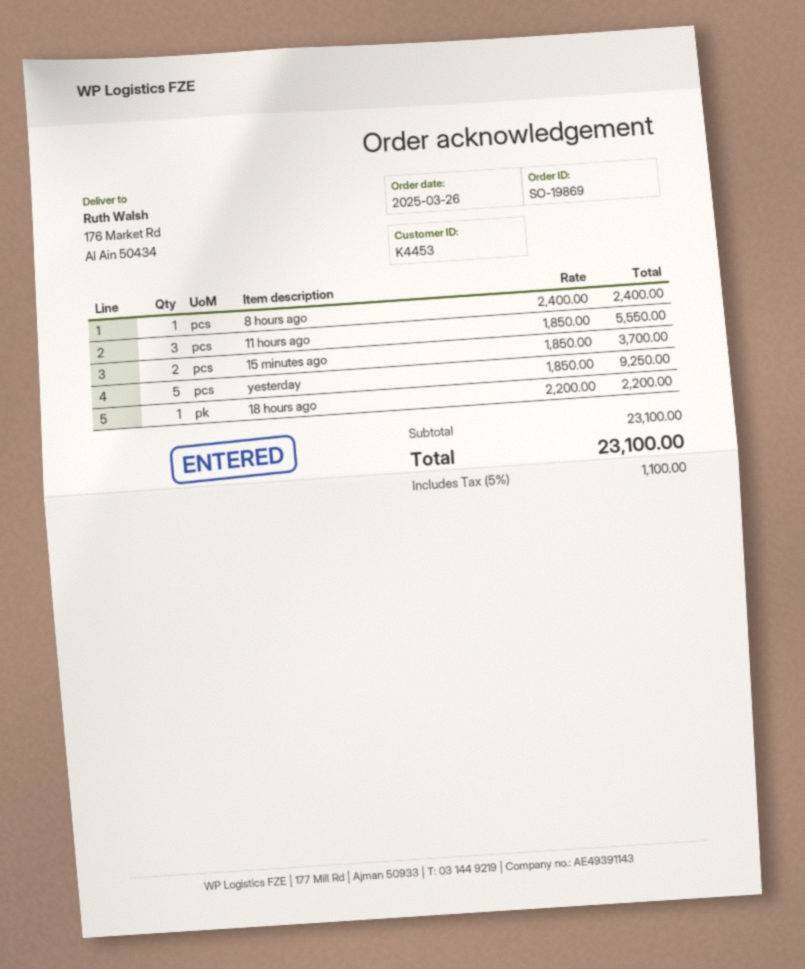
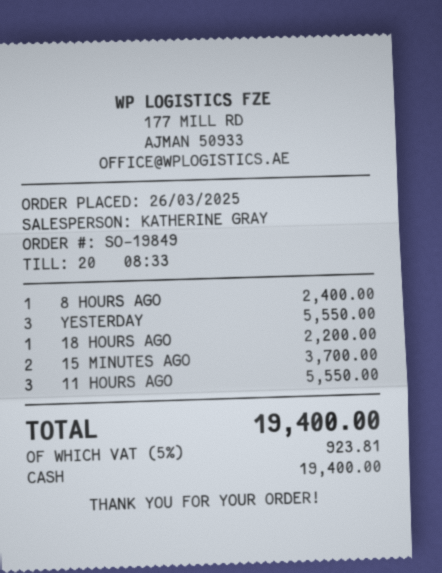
order number: SO-19869 -> SO-19849
yesterday: 5 for 9250.00 -> 3 for 5550.00
tax: 5% = 1100.00 -> 5% = 923.81
total: 23100.00 -> 19400.00

